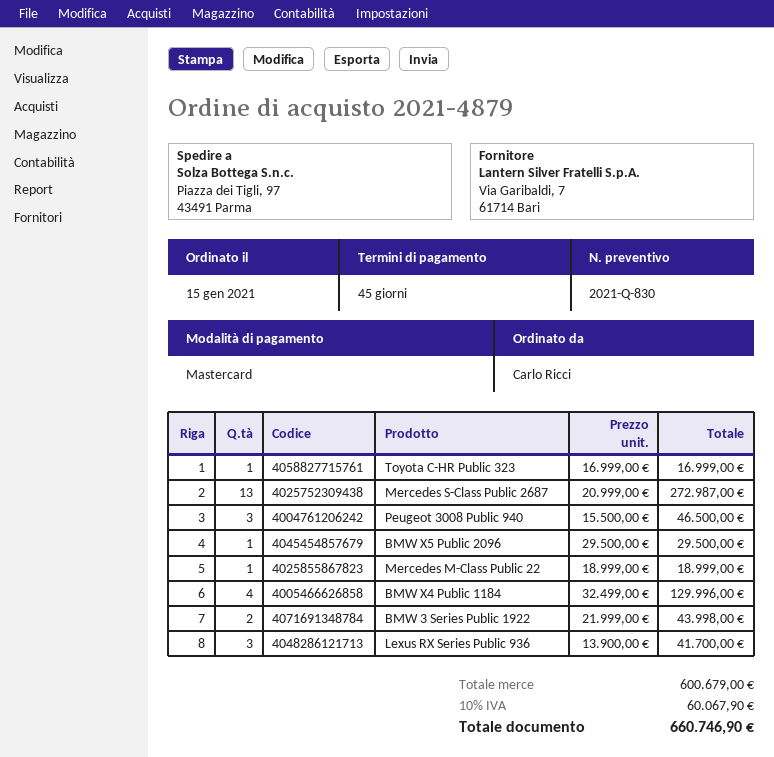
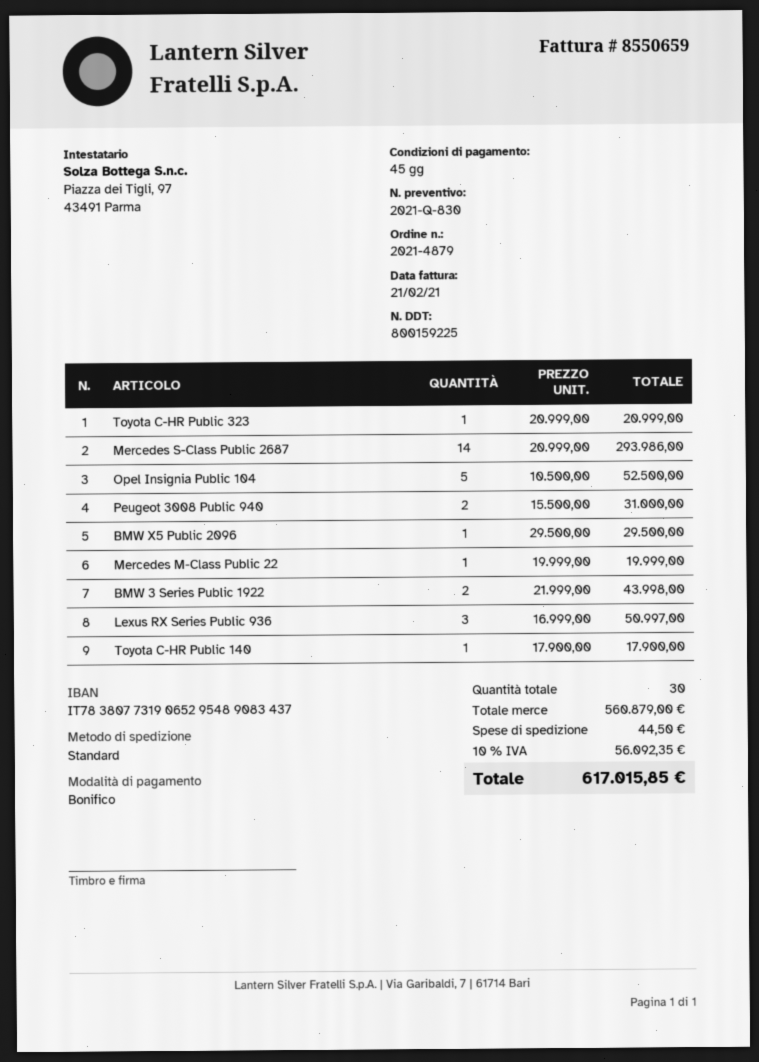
payment method: Mastercard -> bank transfer
Toyota C-HR Public 323: 1 x 16999.00 = 16999.00 -> 1 x 20999.00 = 20999.00
Mercedes S-Class Public 2687: 13 x 20999.00 = 272987.00 -> 14 x 20999.00 = 293986.00
Peugeot 3008 Public 940: 3 x 15500.00 = 46500.00 -> 2 x 15500.00 = 31000.00
Mercedes M-Class Public 22: 1 x 18999.00 = 18999.00 -> 1 x 19999.00 = 19999.00
BMW X4 Public 1184: 4 x 32499.00 = 129996.00 -> none
Lexus RX Series Public 936: 3 x 13900.00 = 41700.00 -> 3 x 16999.00 = 50997.00
Opel Insignia Public 104: none -> 5 x 10500.00 = 52500.00
Toyota C-HR Public 140: none -> 1 x 17900.00 = 17900.00
subtotal: 600679.00 -> 560879.00
shipping: none -> 44.50
tax: 10% = 60067.90 -> 10% = 56092.35
total: 660746.90 -> 617015.85

